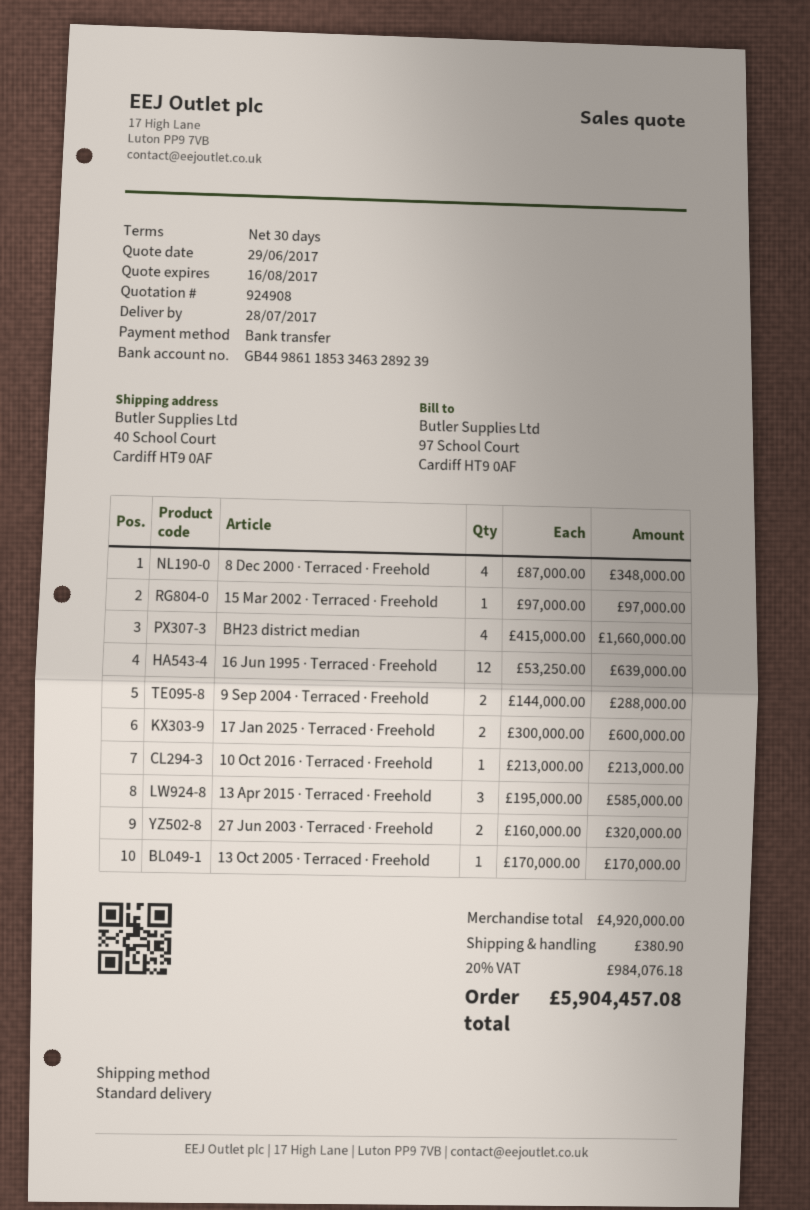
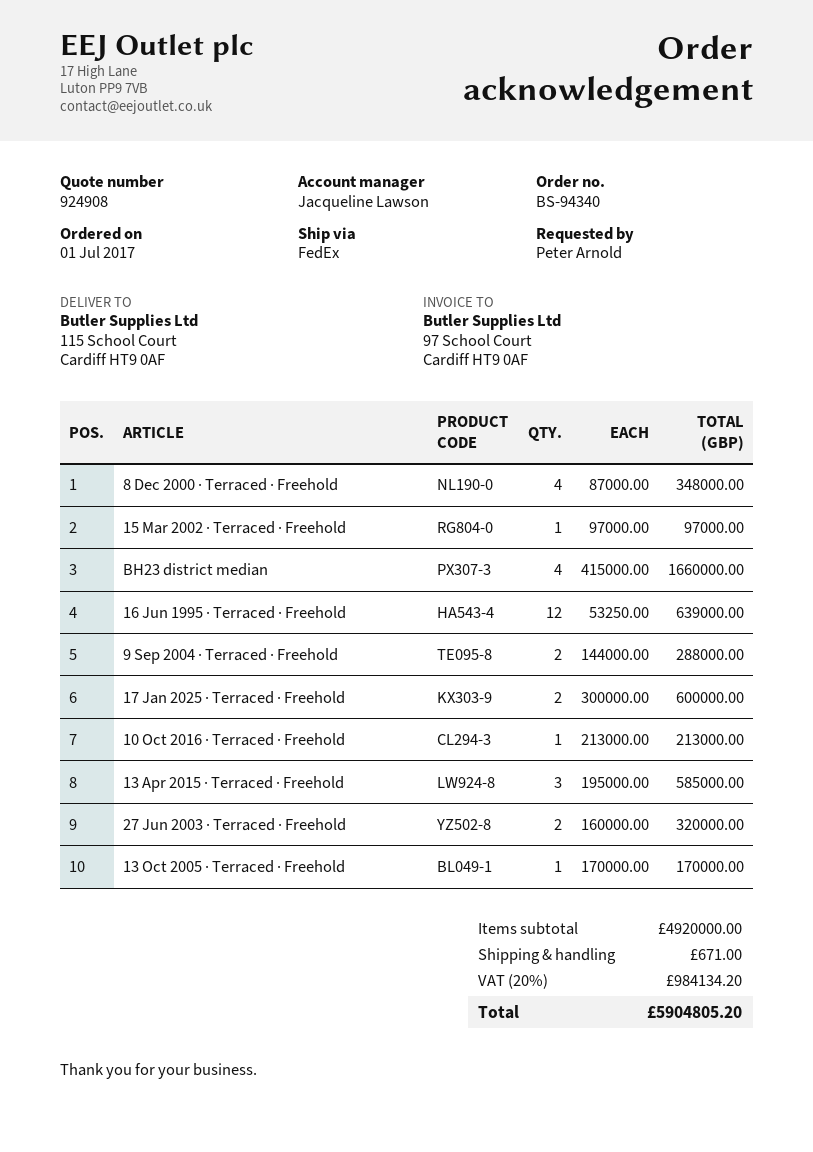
shipping method: standard -> FedEx
ship to: 40 School Court, Cardiff HT9 0AF -> 115 School Court, Cardiff HT9 0AF
shipping: 380.90 -> 671.00
tax: 20% = 984076.18 -> 20% = 984134.20
total: 5904457.08 -> 5904805.20

